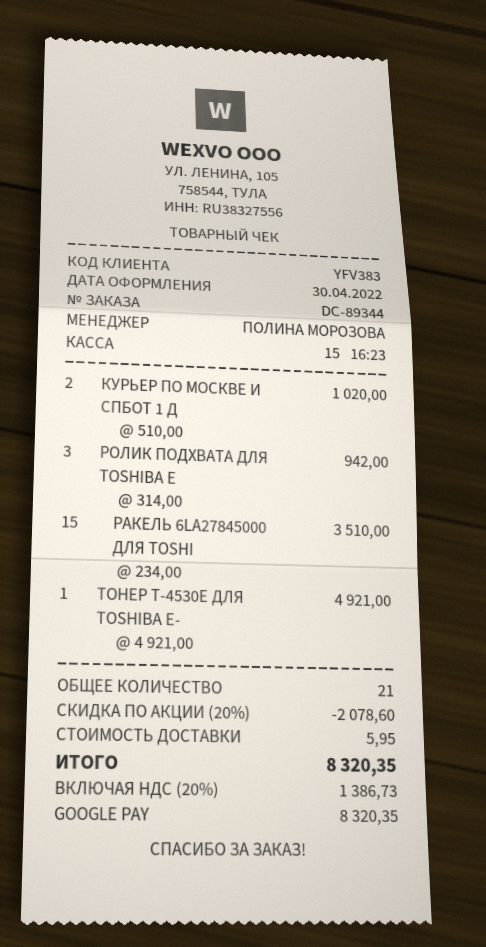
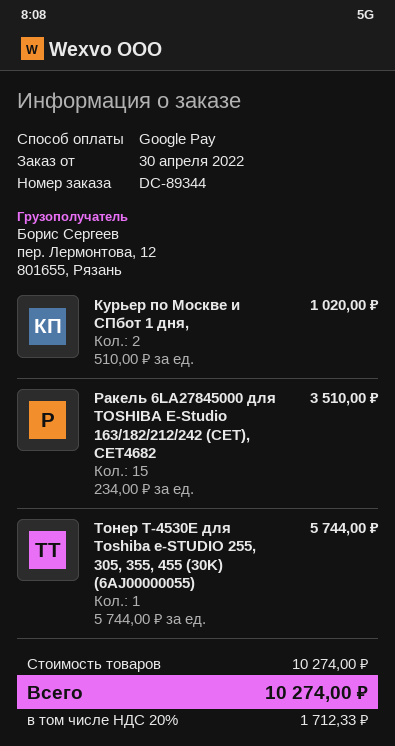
РОЛИК ПОДХВАТА ДЛЯ TOSHIBA E: 3 x 314.00 = 942.00 -> none
ТОНЕР T-4530E ДЛЯ TOSHIBA E-: 1 x 4921.00 = 4921.00 -> 1 x 5744.00 = 5744.00
discount: 20% = 2078.60 -> none
shipping: 5.95 -> none
tax: 20% = 1386.73 -> 20% = 1712.33
total: 8320.35 -> 10274.00

